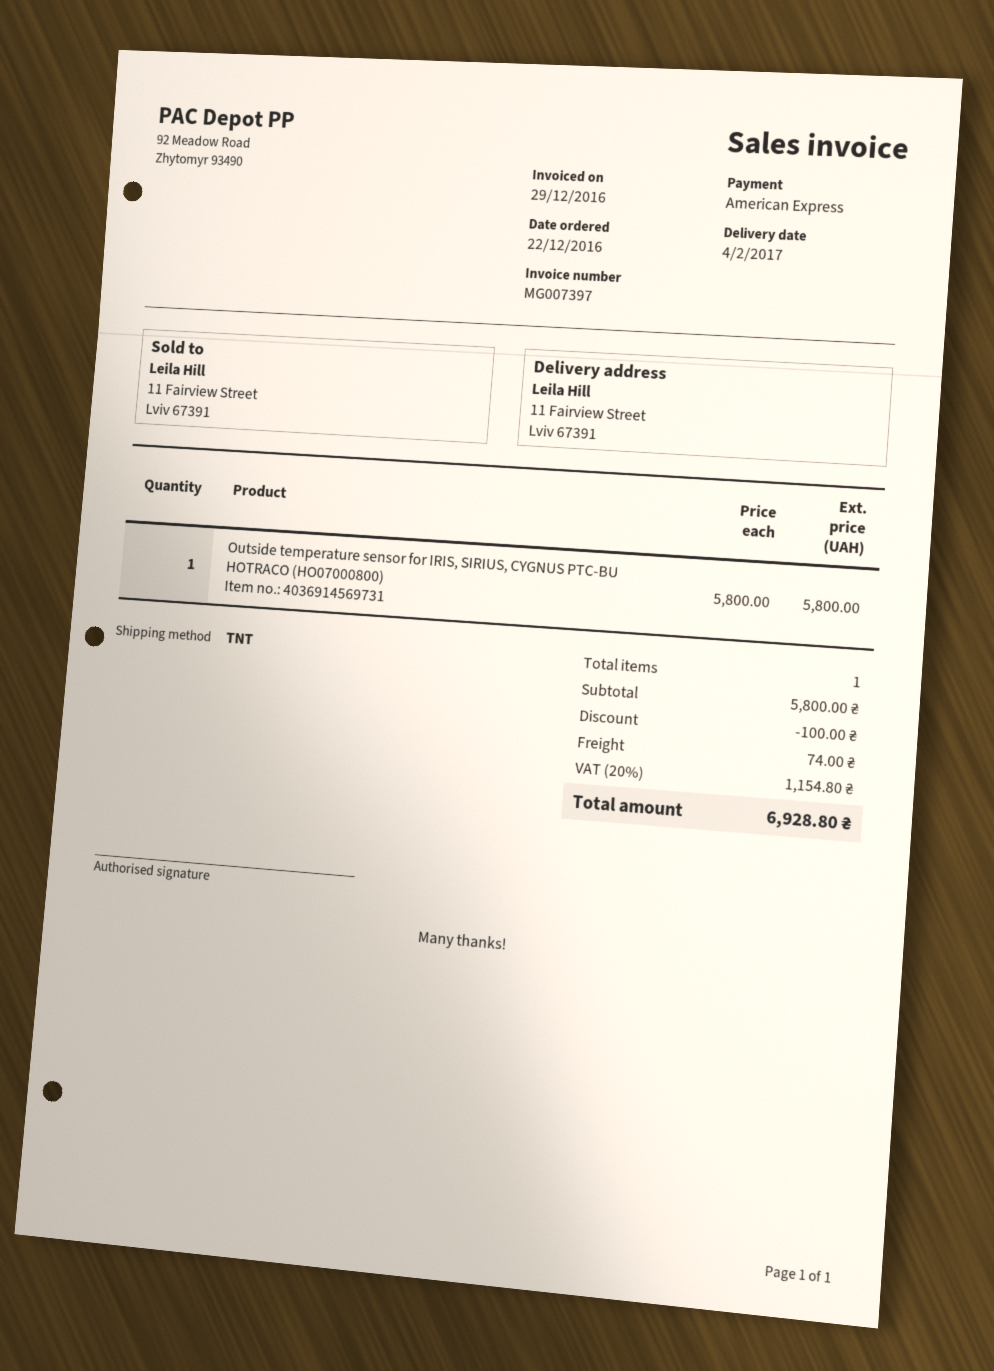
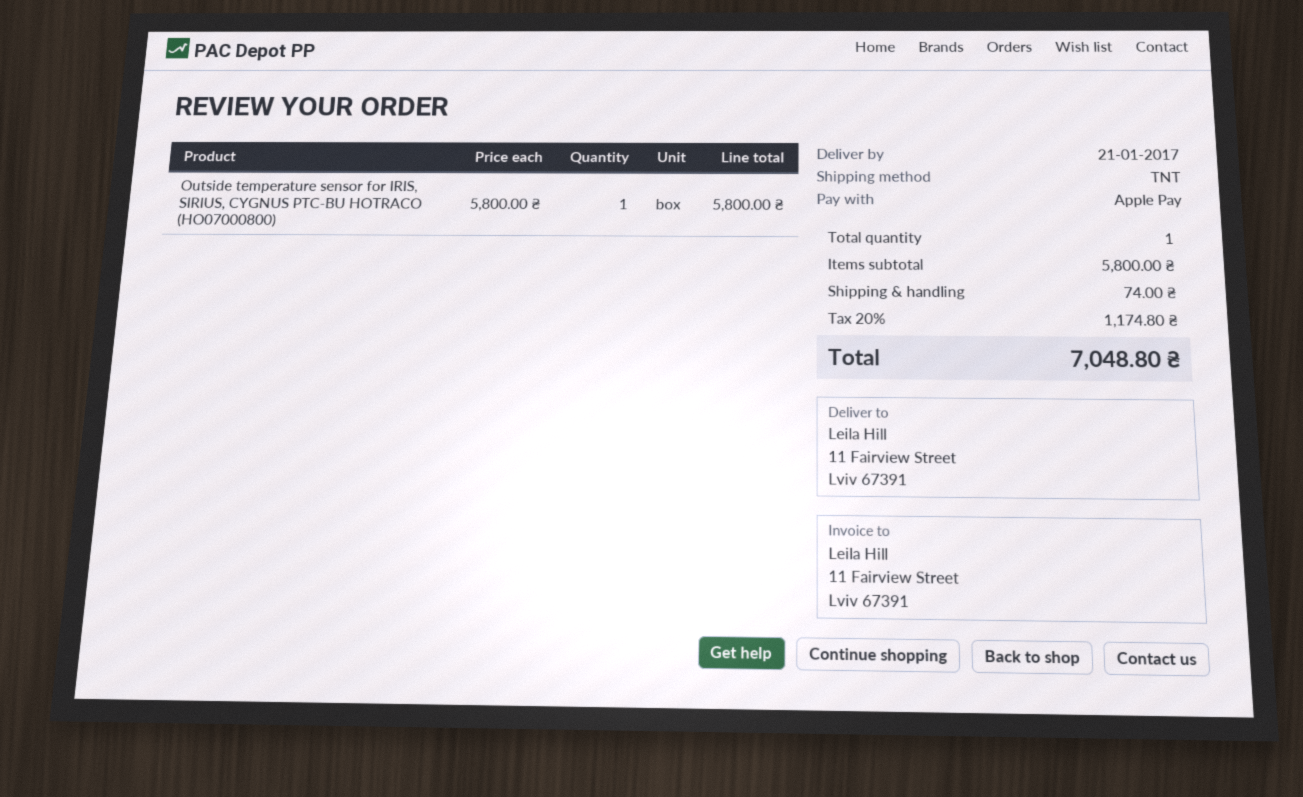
delivery date: 2017-02-04 -> 2017-01-21
payment method: American Express -> Apple Pay
discount: 100.00 -> none
tax: 20% = 1154.80 -> 20% = 1174.80
total: 6928.80 -> 7048.80

